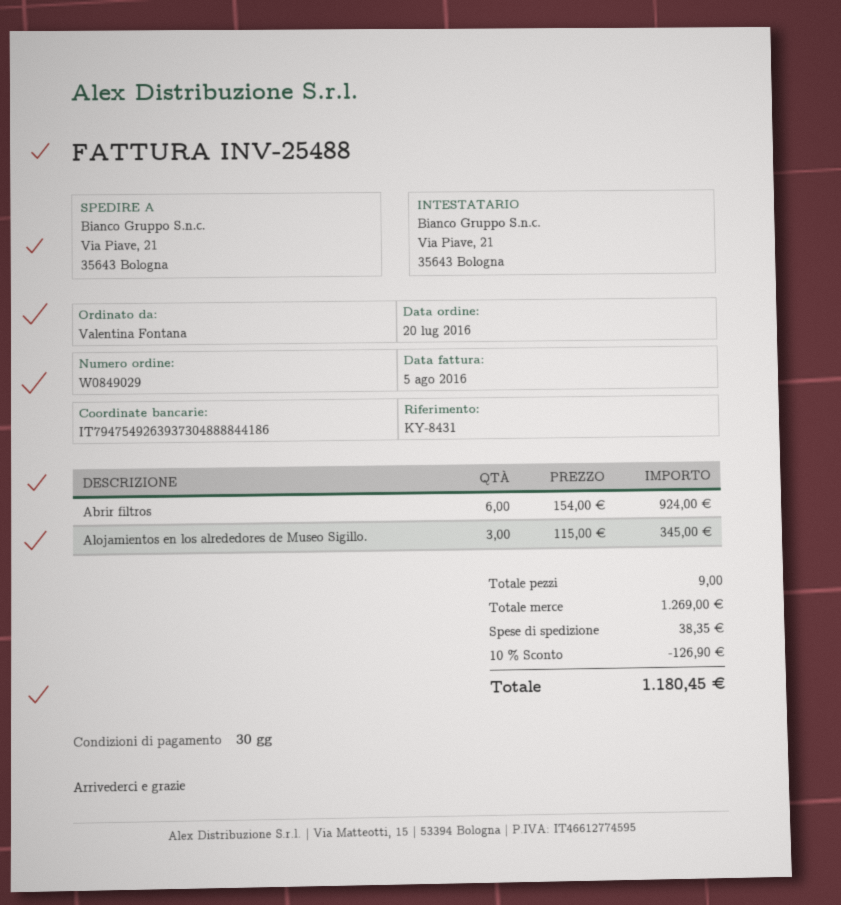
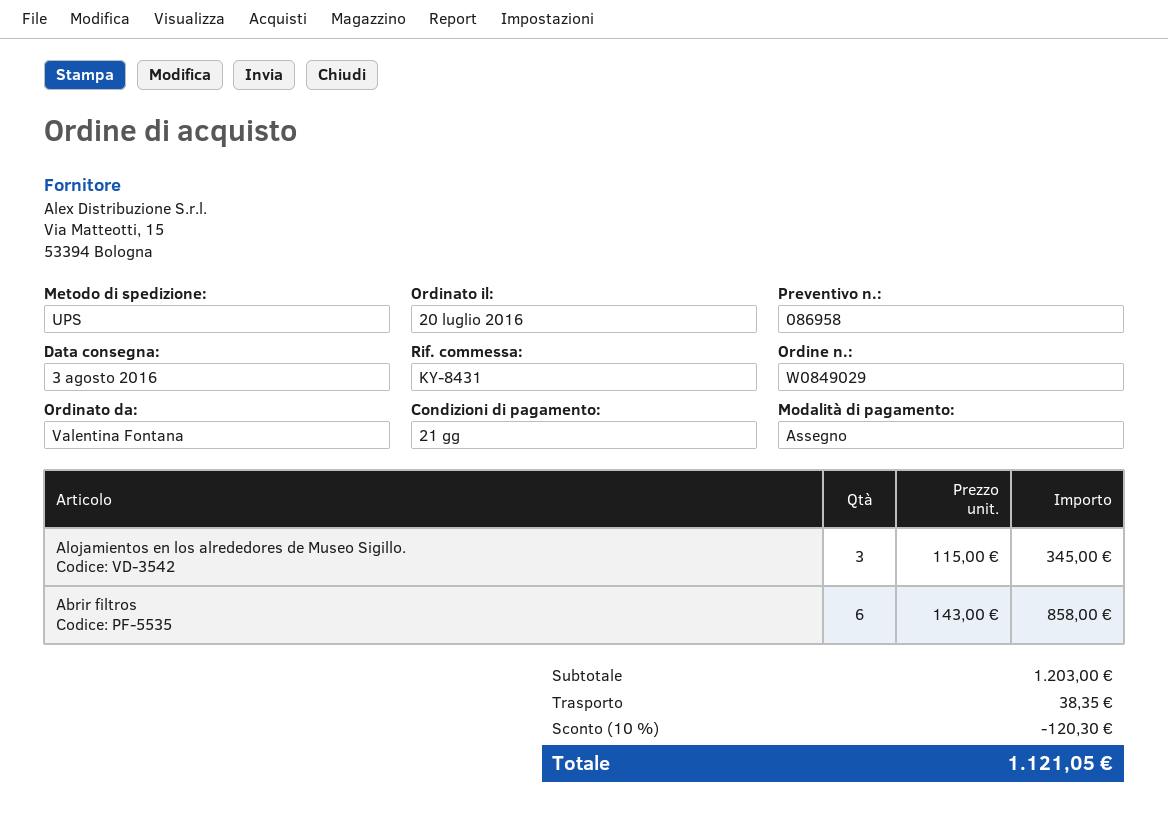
payment terms: 30 days -> 21 days
Abrir filtros: 6 x 154.00 = 924.00 -> 6 x 143.00 = 858.00
subtotal: 1269.00 -> 1203.00
discount: 10% = 126.90 -> 10% = 120.30
total: 1180.45 -> 1121.05

